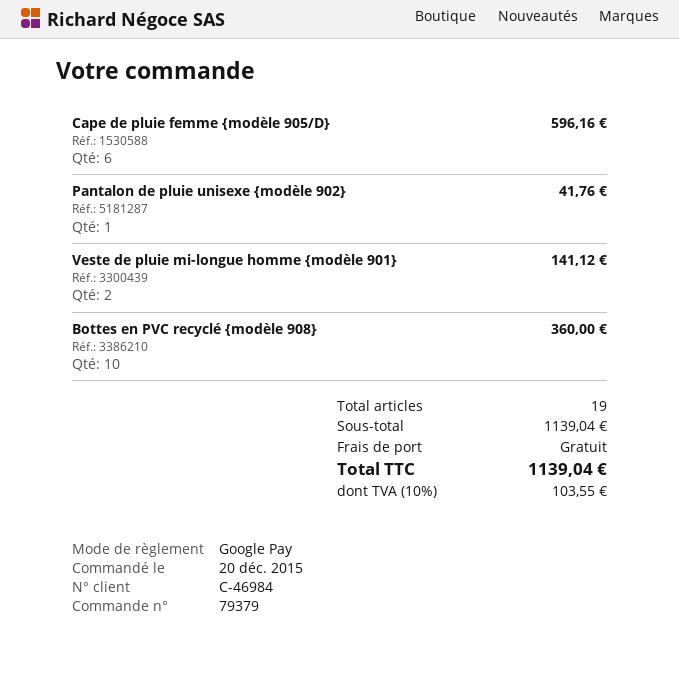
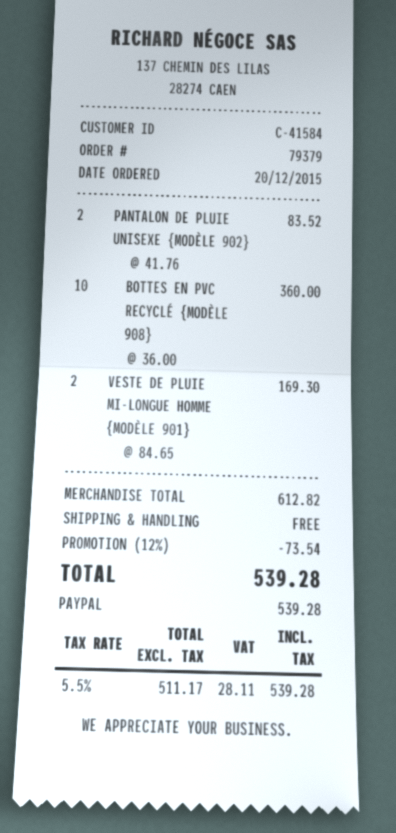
customer number: C-46984 -> C-41584
payment method: Google Pay -> PayPal
Cape de pluie femme {modèle 905/D}: 6 for 596.16 -> none
Pantalon de pluie unisexe {modèle 902}: 1 for 41.76 -> 2 for 83.52
Veste de pluie mi-longue homme {modèle 901}: 2 for 141.12 -> 2 for 169.30
subtotal: 1139.04 -> 612.82
discount: none -> 12% = 73.54
tax: 10% = 103.55 -> 5.5% = 28.11
total: 1139.04 -> 539.28

